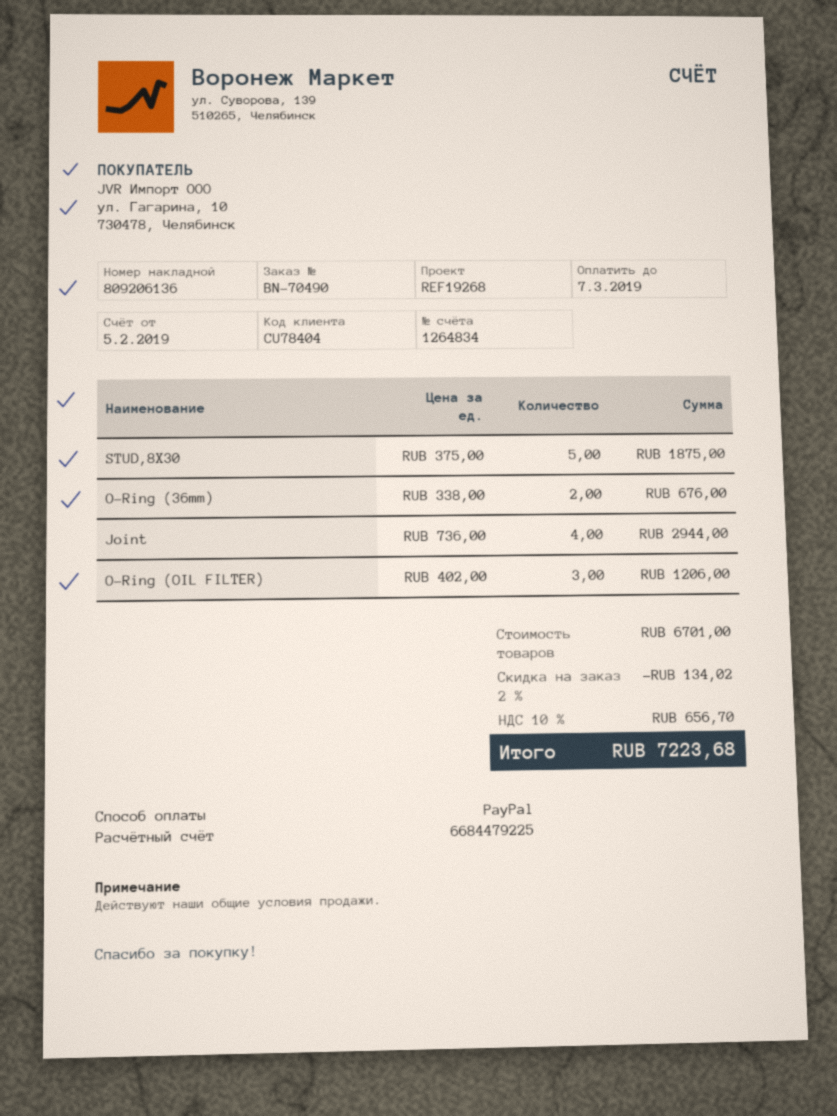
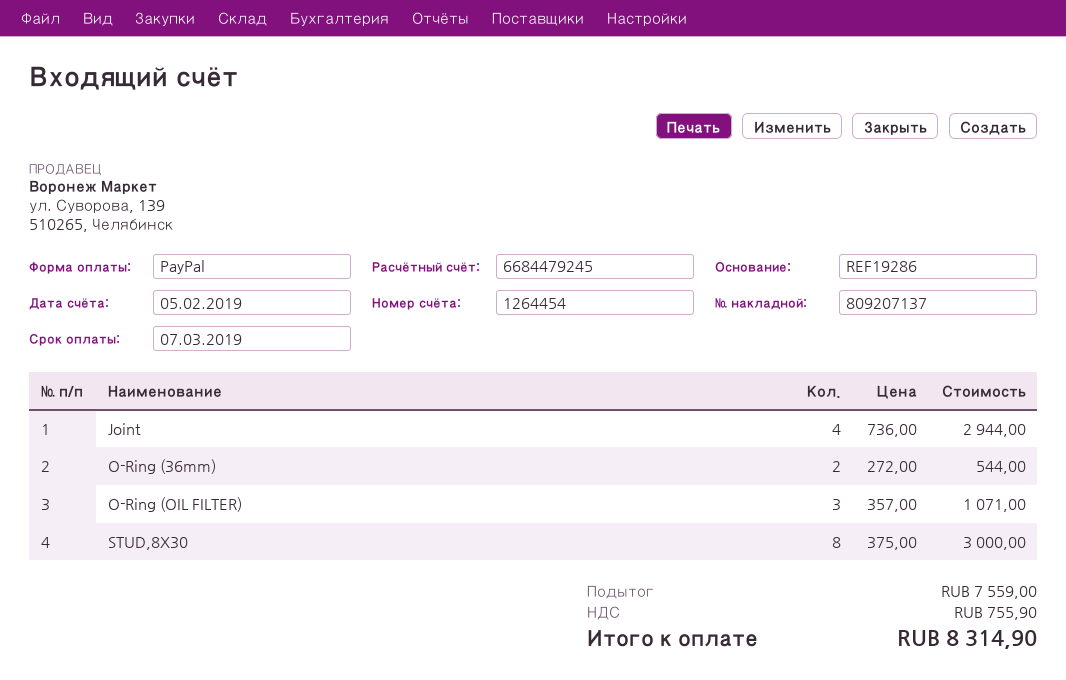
delivery note number: 809206136 -> 809207137
invoice number: 1264834 -> 1264454
reference: REF19268 -> REF19286
bank account: 6684479225 -> 6684479245
STUD,8X30: 5 x 375.00 = 1875.00 -> 8 x 375.00 = 3000.00
O-Ring (36mm): 2 x 338.00 = 676.00 -> 2 x 272.00 = 544.00
O-Ring (OIL FILTER): 3 x 402.00 = 1206.00 -> 3 x 357.00 = 1071.00
subtotal: 6701.00 -> 7559.00
discount: 2% = 134.02 -> none
tax: 656.70 -> 755.90
total: 7223.68 -> 8314.90

